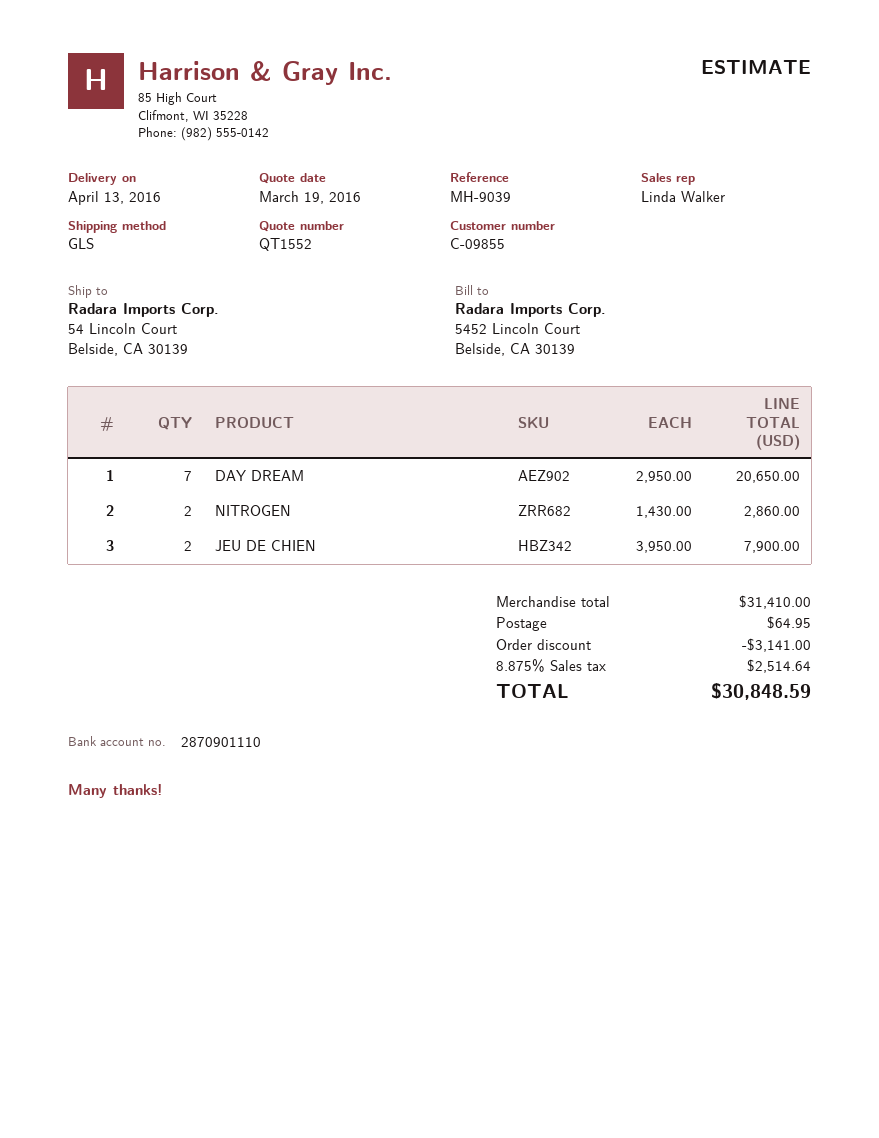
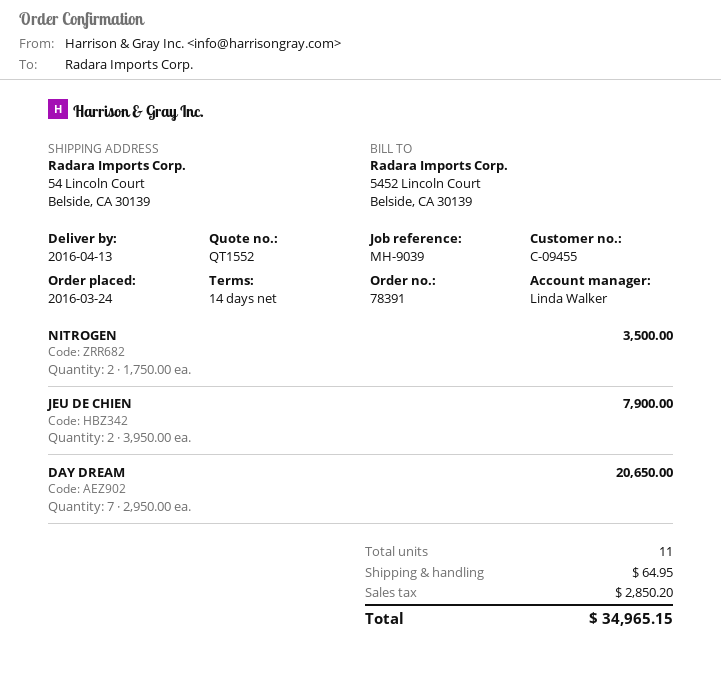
customer number: C-09855 -> C-09455
NITROGEN: 2 x 1430.00 = 2860.00 -> 2 x 1750.00 = 3500.00
discount: 3141.00 -> none
tax: 2514.64 -> 2850.20
total: 30848.59 -> 34965.15

